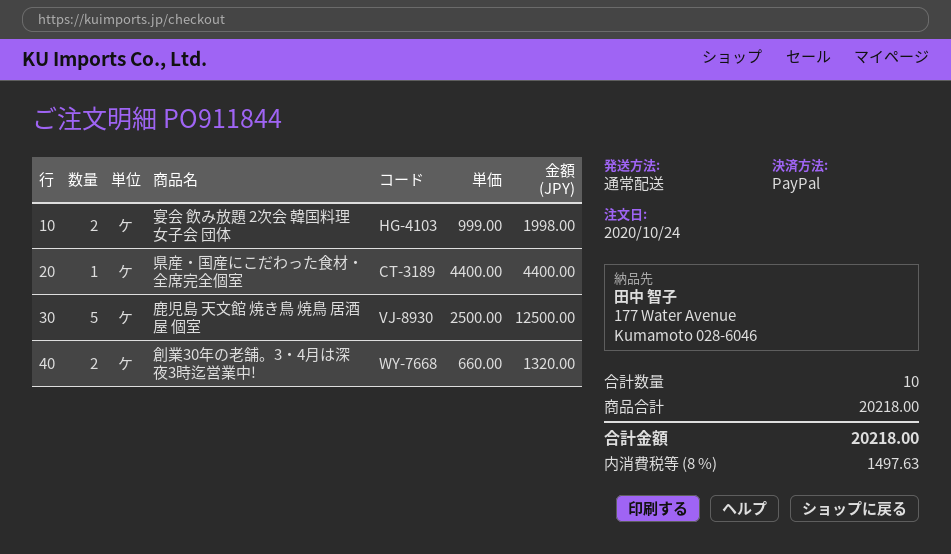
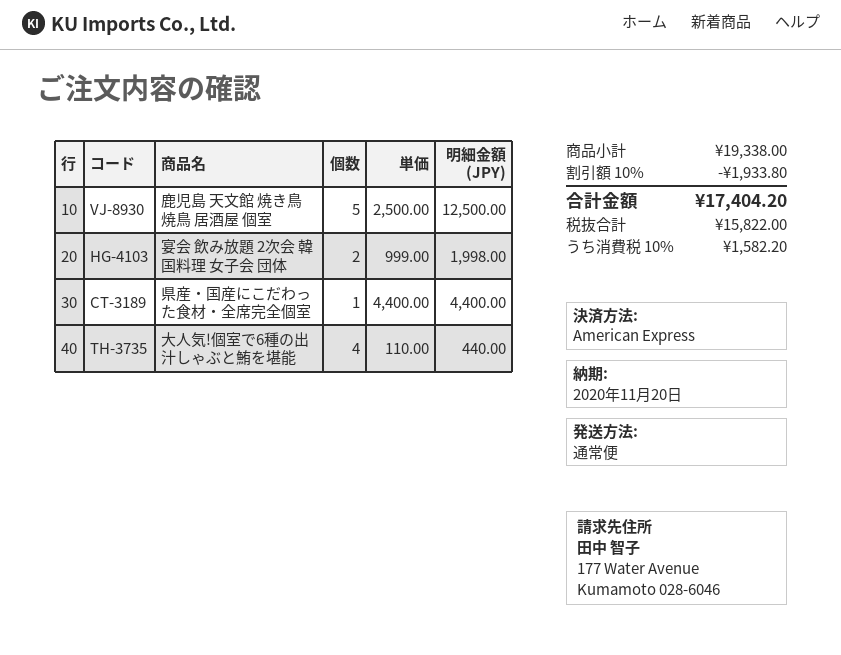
payment method: PayPal -> American Express
創業30年の老舗。3・4月は深夜3時迄営業中!: 2 x 660.00 = 1320.00 -> none
大人気!個室で6種の出汁しゃぶと鮪を堪能: none -> 4 x 110.00 = 440.00
subtotal: 20218.00 -> 19338.00
discount: none -> 10% = 1933.80
tax: 8% = 1497.63 -> 10% = 1582.20
total: 20218.00 -> 17404.20

